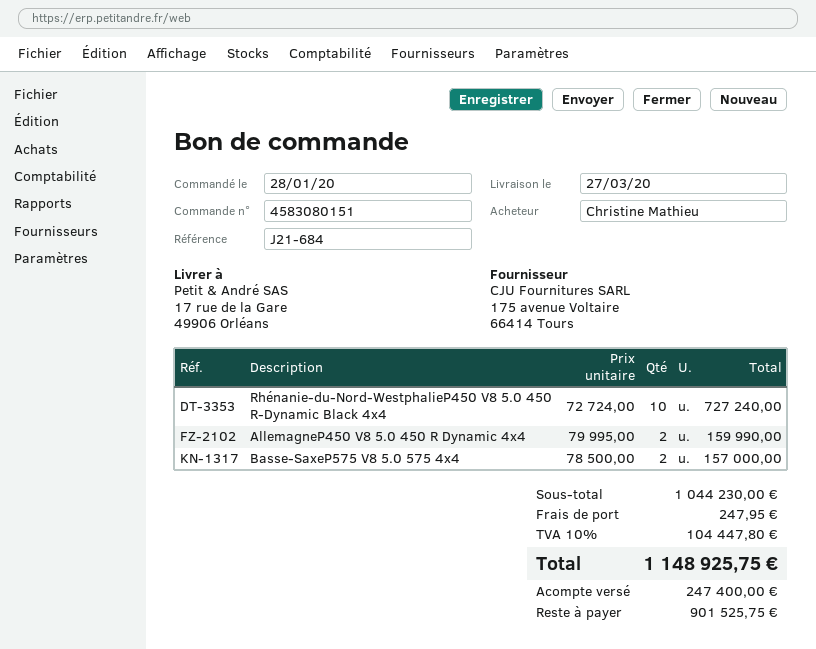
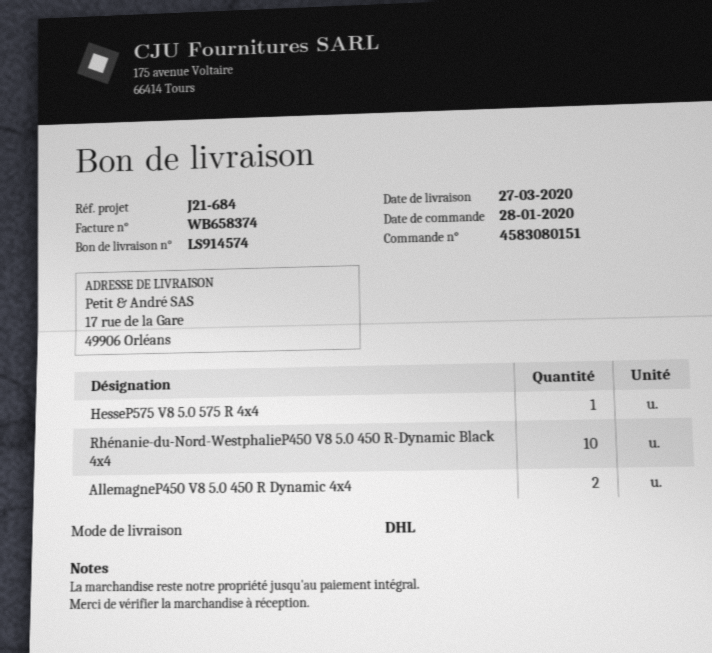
Basse-SaxeP575 V8 5.0 575 4x4: 2 -> none
HesseP575 V8 5.0 575 R 4x4: none -> 1

